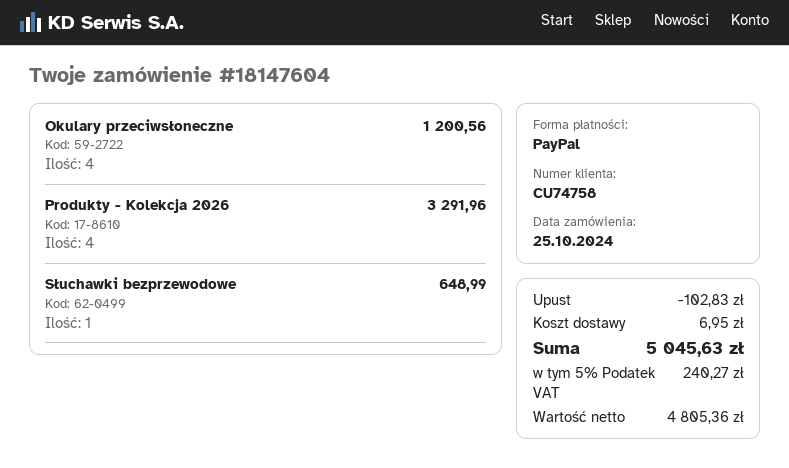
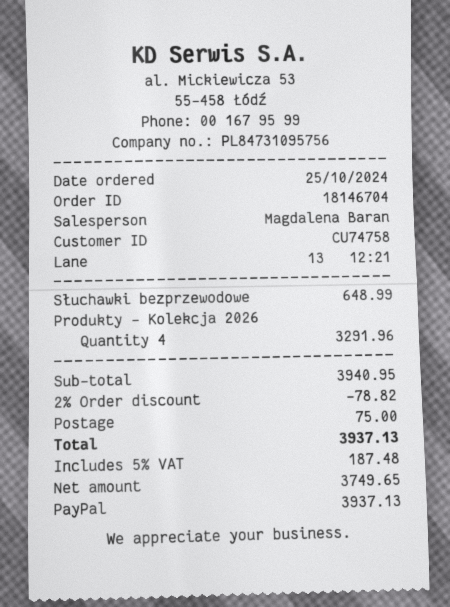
order number: 18147604 -> 18146704
Okulary przeciwsłoneczne: 4 for 1200.56 -> none
discount: 102.83 -> 78.82
shipping: 6.95 -> 75.00
net: 4805.36 -> 3749.65
tax: 5% = 240.27 -> 5% = 187.48
total: 5045.63 -> 3937.13

